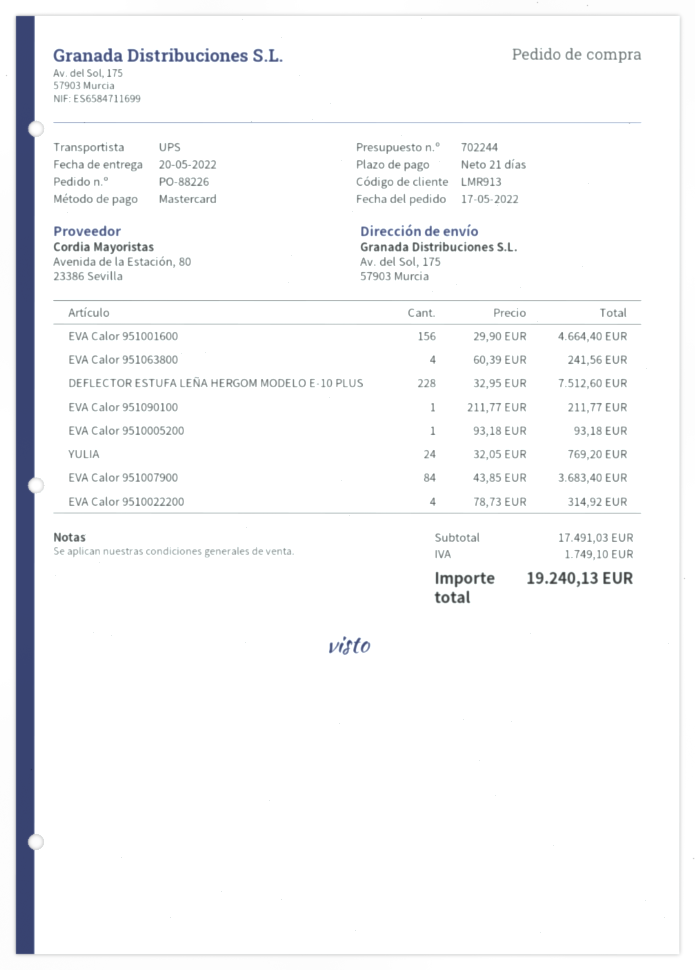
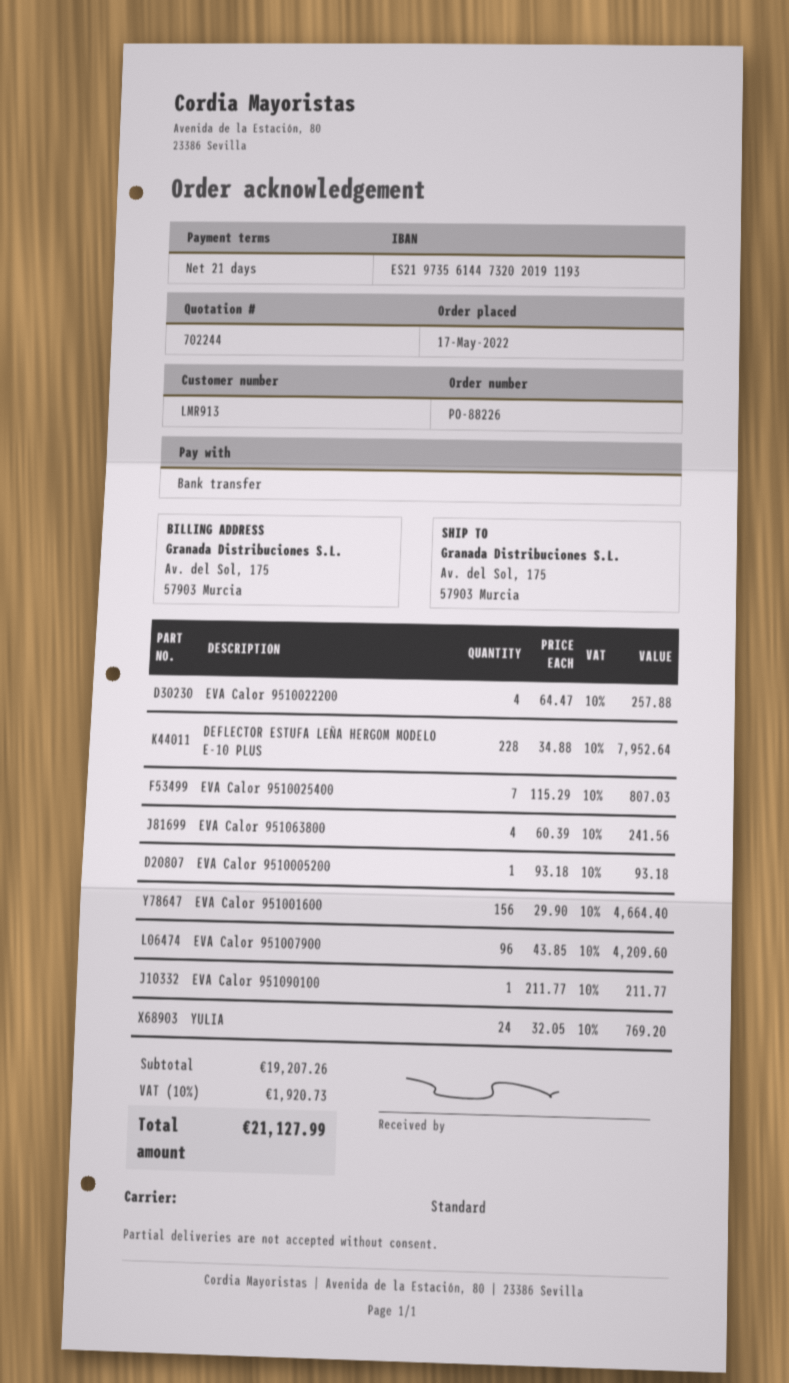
payment method: Mastercard -> bank transfer
shipping method: UPS -> standard
DEFLECTOR ESTUFA LEÑA HERGOM MODELO E-10 PLUS: 228 x 32.95 = 7512.60 -> 228 x 34.88 = 7952.64
EVA Calor 951007900: 84 x 43.85 = 3683.40 -> 96 x 43.85 = 4209.60
EVA Calor 9510022200: 4 x 78.73 = 314.92 -> 4 x 64.47 = 257.88
EVA Calor 9510025400: none -> 7 x 115.29 = 807.03
subtotal: 17491.03 -> 19207.26
tax: 1749.10 -> 1920.73
total: 19240.13 -> 21127.99

